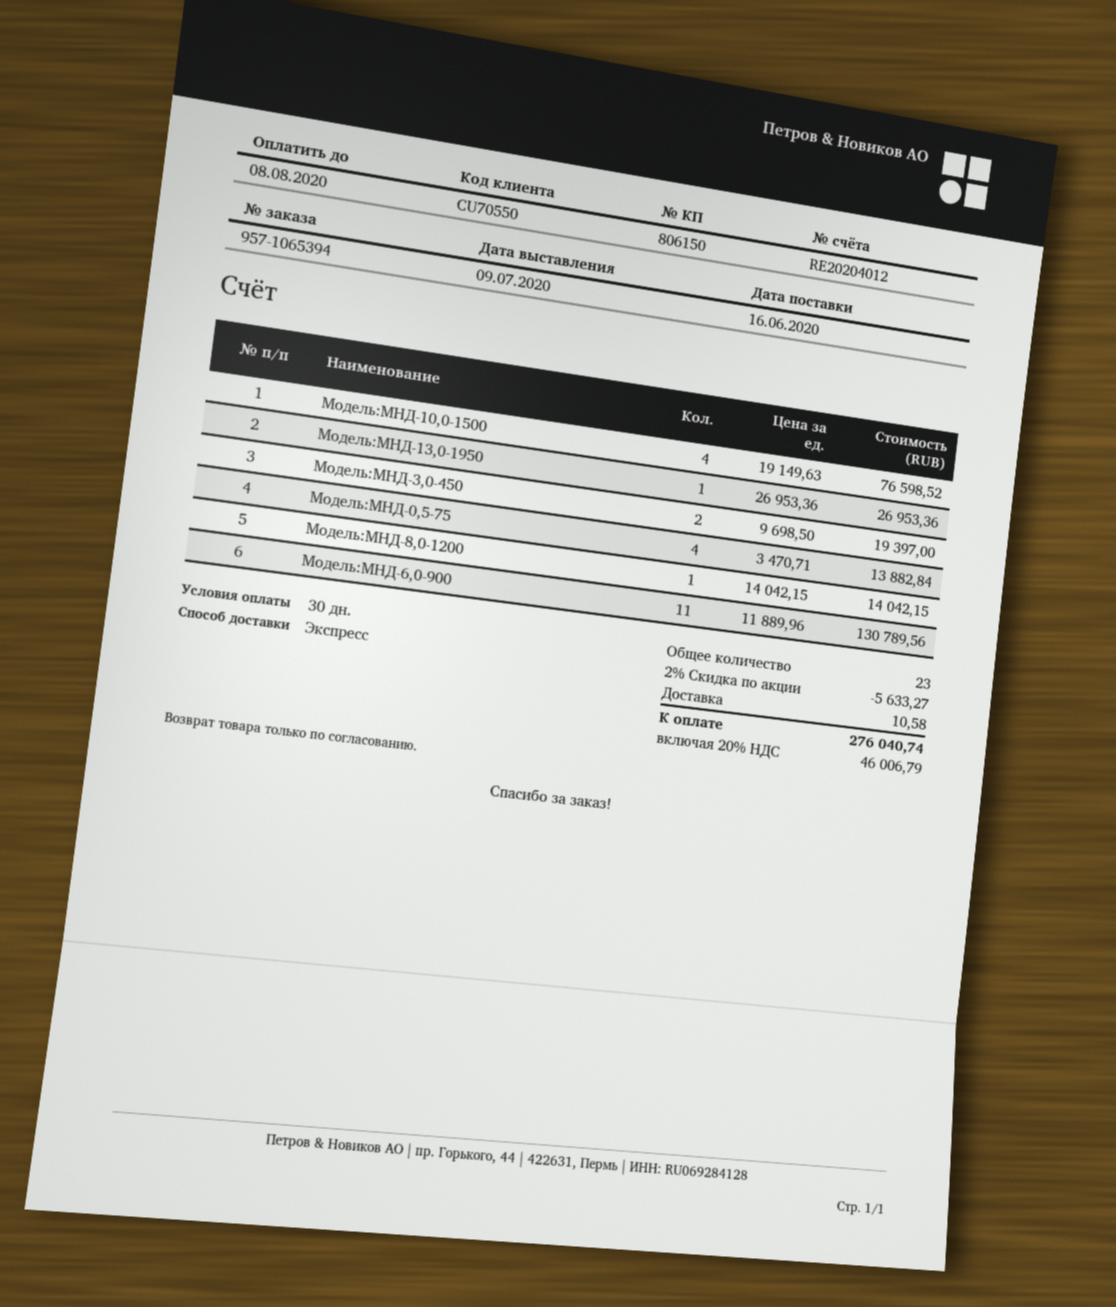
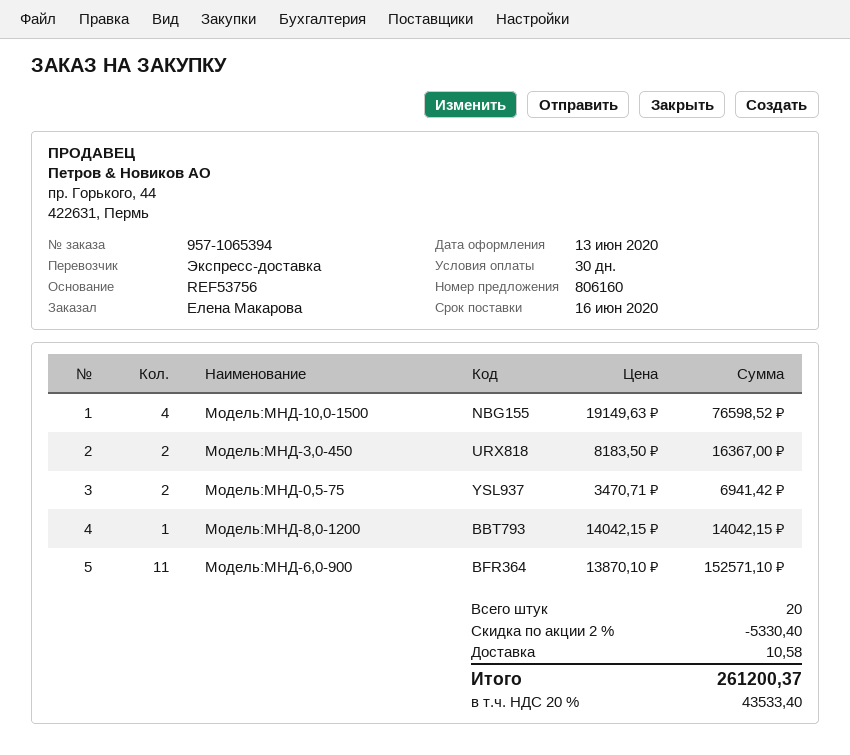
quote number: 806150 -> 806160
Модель:МНД-13,0-1950: 1 x 26953.36 = 26953.36 -> none
Модель:МНД-3,0-450: 2 x 9698.50 = 19397.00 -> 2 x 8183.50 = 16367.00
Модель:МНД-0,5-75: 4 x 3470.71 = 13882.84 -> 2 x 3470.71 = 6941.42
Модель:МНД-6,0-900: 11 x 11889.96 = 130789.56 -> 11 x 13870.10 = 152571.10
total quantity: 23 -> 20
discount: 2% = 5633.27 -> 2% = 5330.40
tax: 20% = 46006.79 -> 20% = 43533.40
total: 276040.74 -> 261200.37

